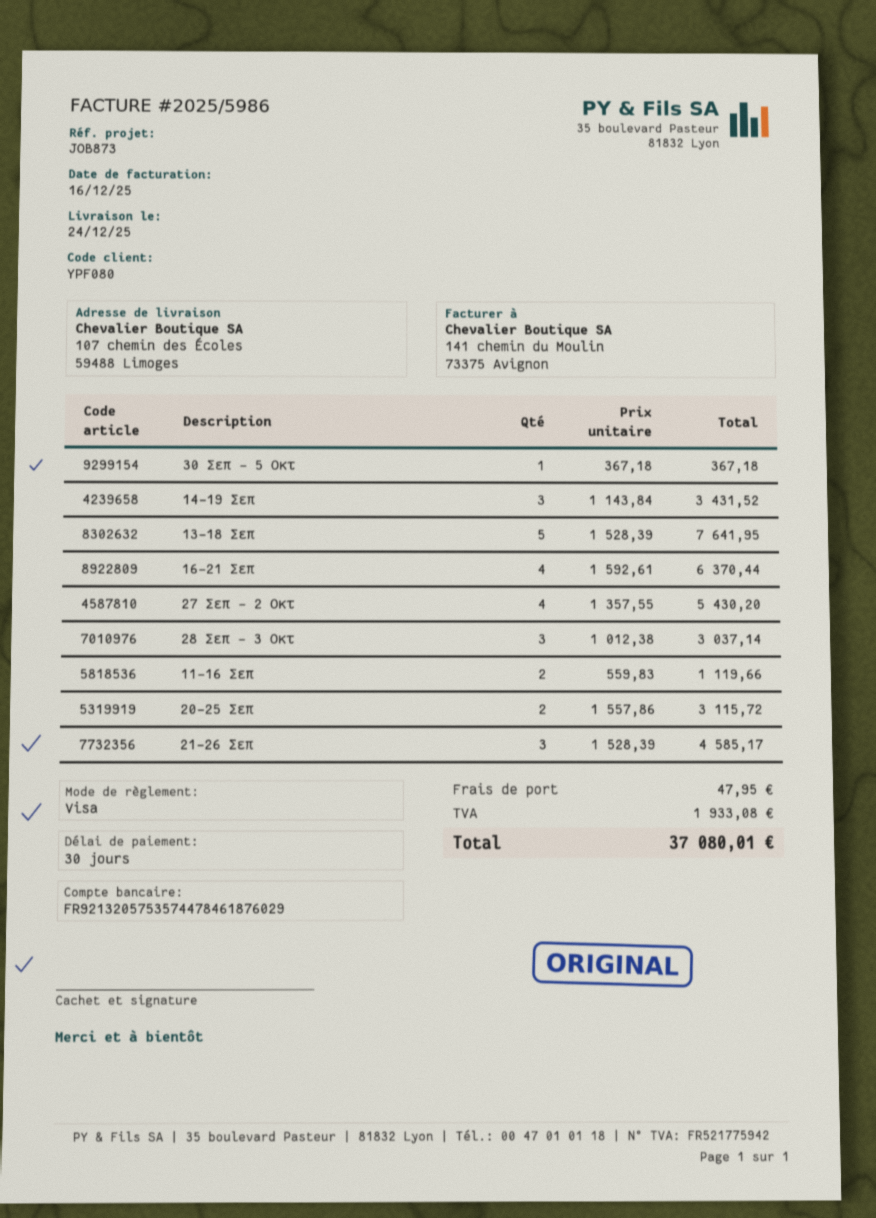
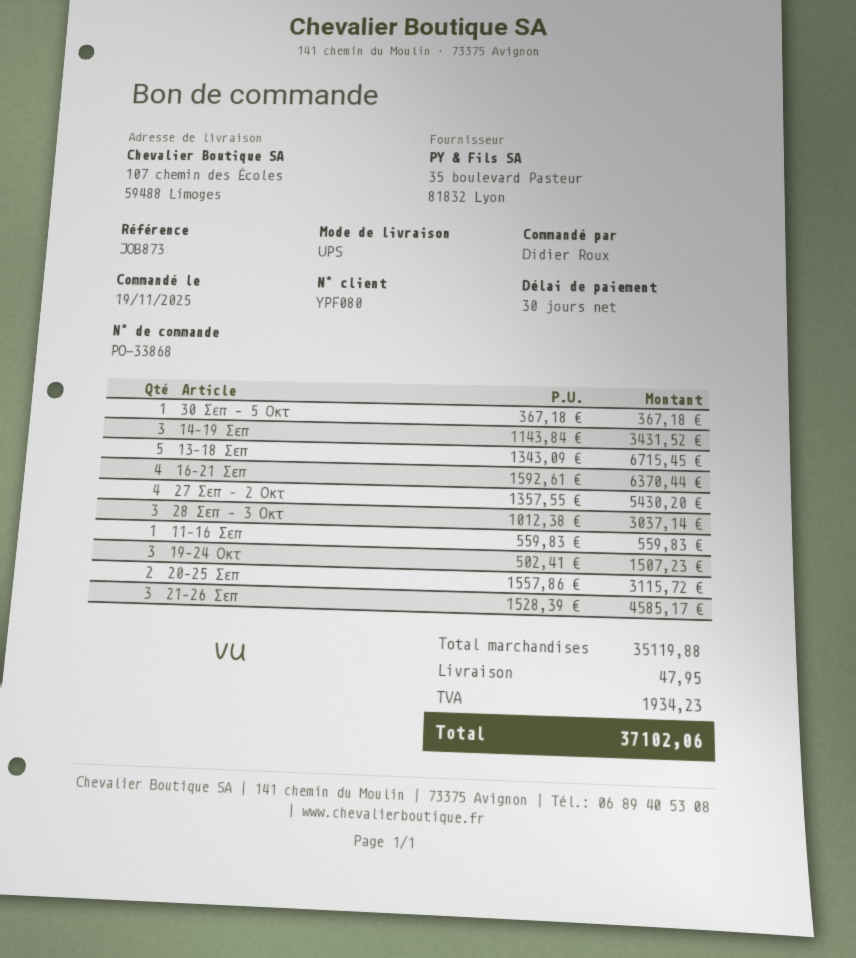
13–18 Σεπ: 5 x 1528.39 = 7641.95 -> 5 x 1343.09 = 6715.45
11–16 Σεπ: 2 x 559.83 = 1119.66 -> 1 x 559.83 = 559.83
19–24 Οκτ: none -> 3 x 502.41 = 1507.23
tax: 1933.08 -> 1934.23
total: 37080.01 -> 37102.06

